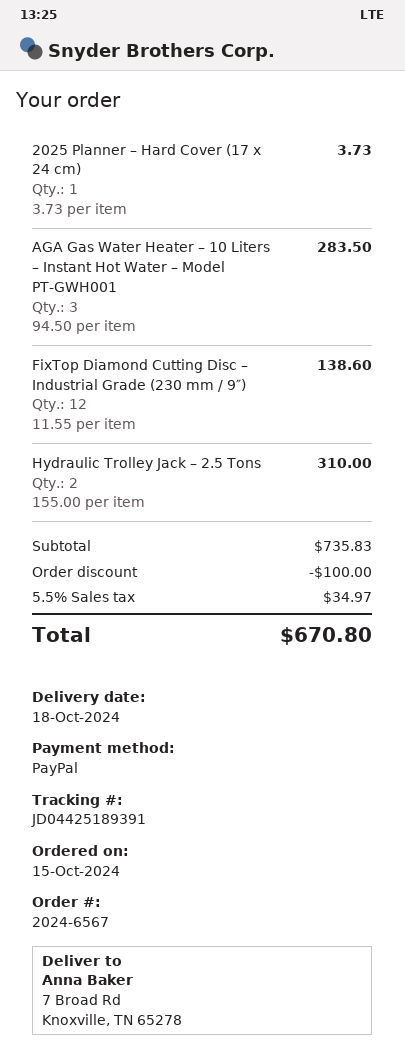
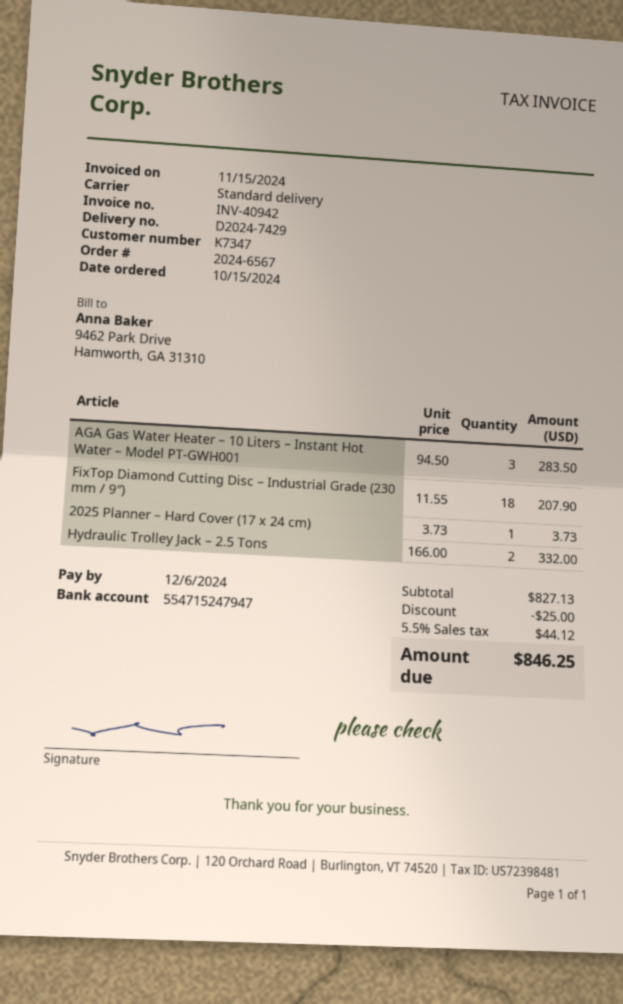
FixTop Diamond Cutting Disc – Industrial Grade (230 mm / 9″): 12 x 11.55 = 138.60 -> 18 x 11.55 = 207.90
Hydraulic Trolley Jack – 2.5 Tons: 2 x 155.00 = 310.00 -> 2 x 166.00 = 332.00
subtotal: 735.83 -> 827.13
discount: 100.00 -> 25.00
tax: 5.5% = 34.97 -> 5.5% = 44.12
total: 670.80 -> 846.25

